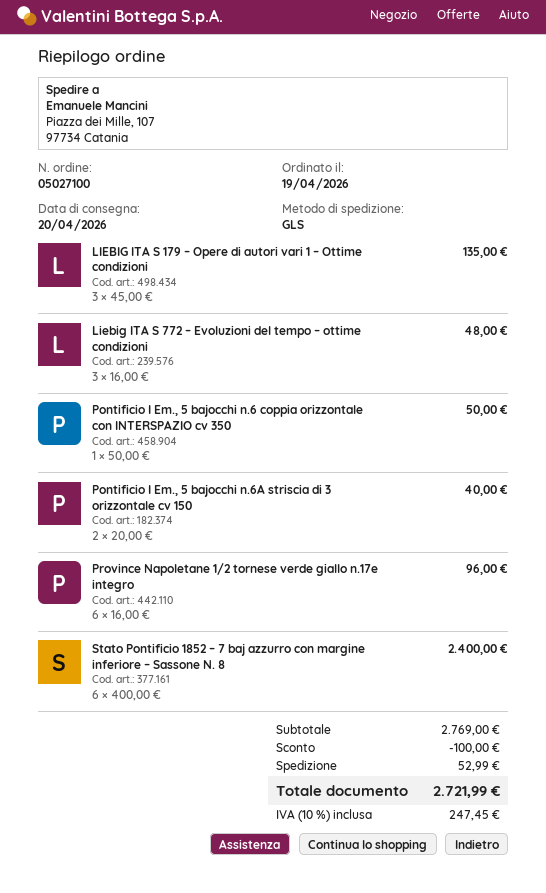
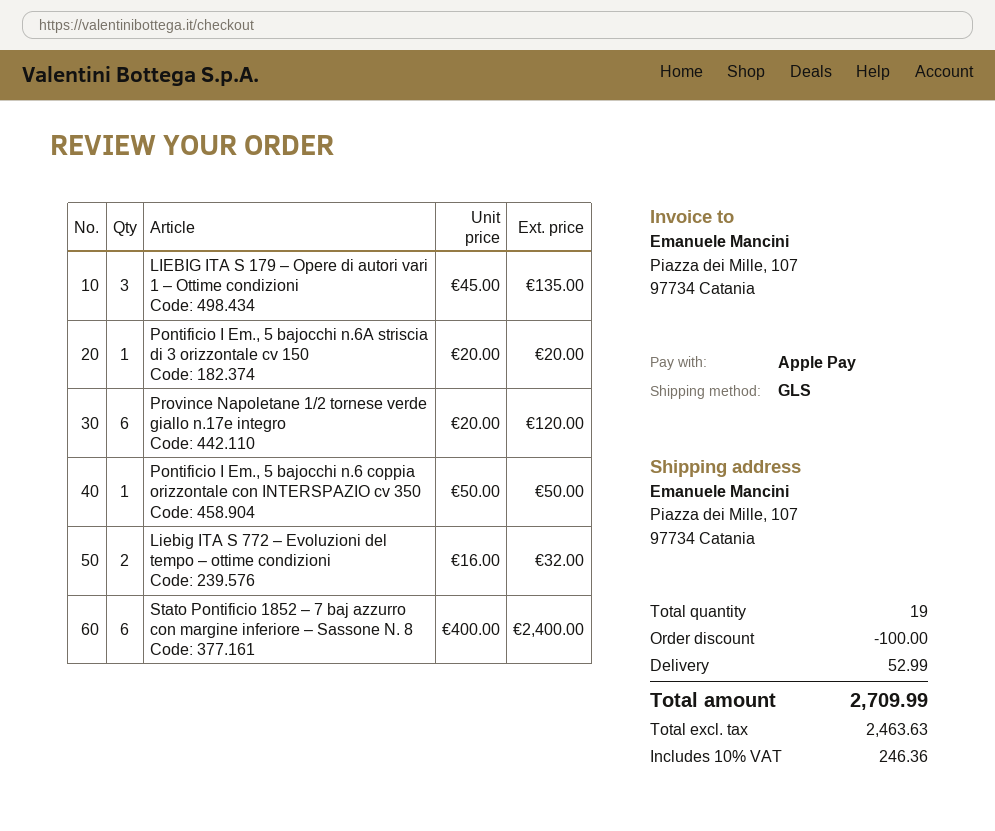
Liebig ITA S 772 – Evoluzioni del tempo – ottime condizioni: 3 x 16.00 = 48.00 -> 2 x 16.00 = 32.00
Pontificio I Em., 5 bajocchi n.6A striscia di 3 orizzontale cv 150: 2 x 20.00 = 40.00 -> 1 x 20.00 = 20.00
Province Napoletane 1/2 tornese verde giallo n.17e integro: 6 x 16.00 = 96.00 -> 6 x 20.00 = 120.00
tax: 10% = 247.45 -> 10% = 246.36
total: 2721.99 -> 2709.99

